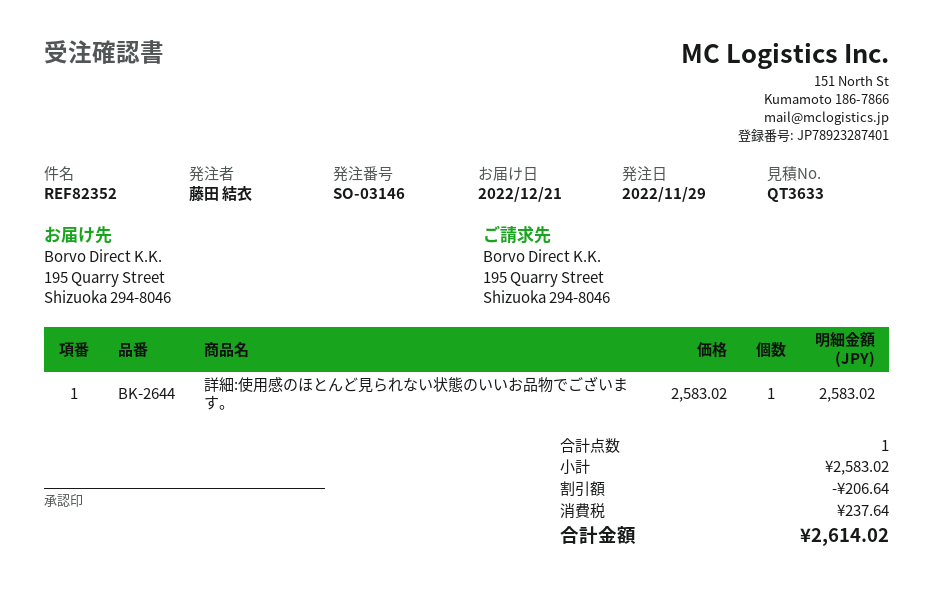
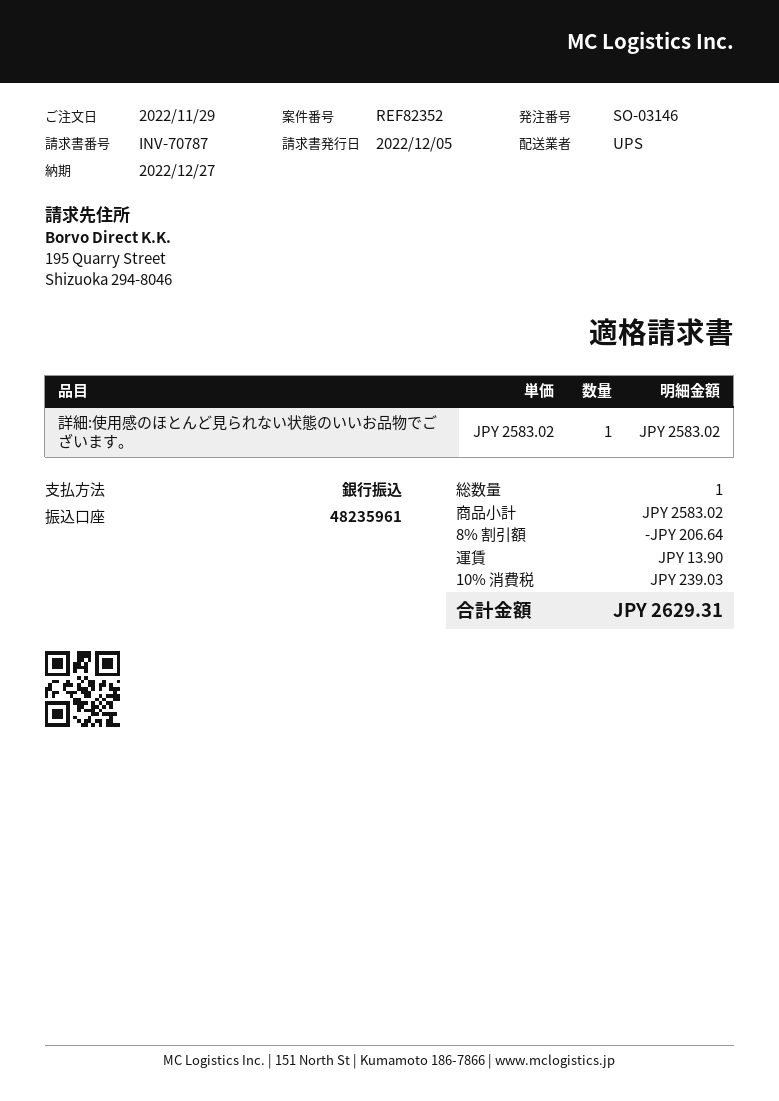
delivery date: 2022-12-21 -> 2022-12-27
shipping: none -> 13.90
tax: 237.64 -> 239.03
total: 2614.02 -> 2629.31

